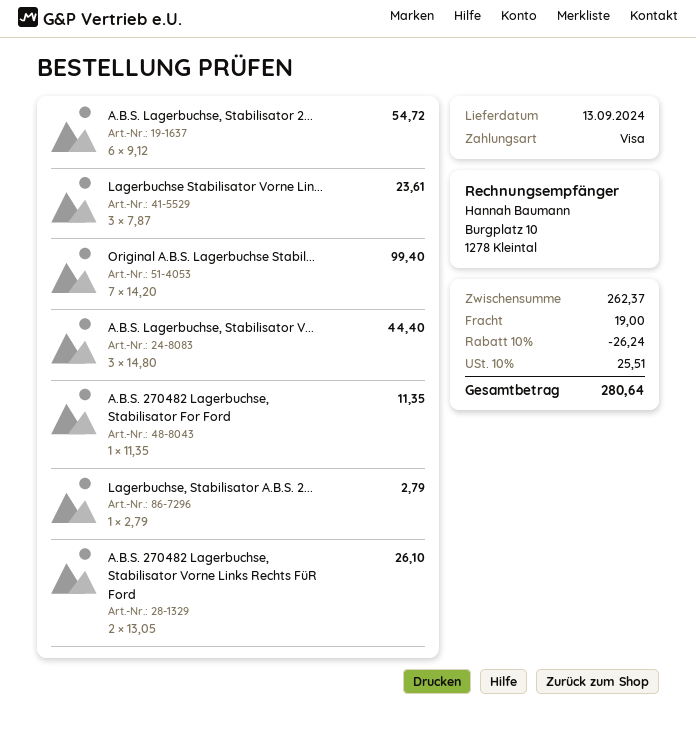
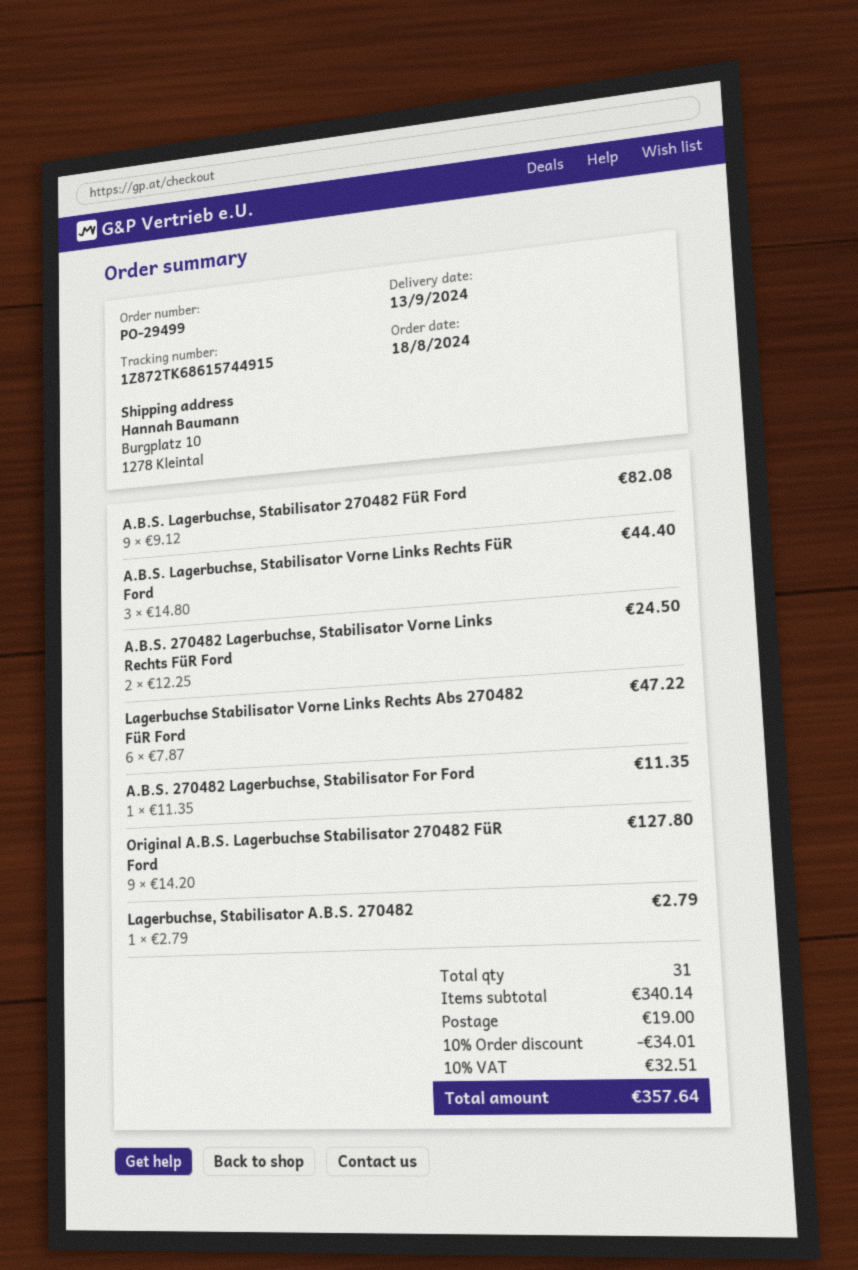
A.B.S. Lagerbuchse, Stabilisator 2...: 6 x 9.12 = 54.72 -> 9 x 9.12 = 82.08
Lagerbuchse Stabilisator Vorne Lin...: 3 x 7.87 = 23.61 -> 6 x 7.87 = 47.22
Original A.B.S. Lagerbuchse Stabil...: 7 x 14.20 = 99.40 -> 9 x 14.20 = 127.80
A.B.S. 270482 Lagerbuchse, Stabilisator Vorne Links Rechts FüR Ford: 2 x 13.05 = 26.10 -> 2 x 12.25 = 24.50
subtotal: 262.37 -> 340.14
discount: 10% = 26.24 -> 10% = 34.01
tax: 10% = 25.51 -> 10% = 32.51
total: 280.64 -> 357.64

